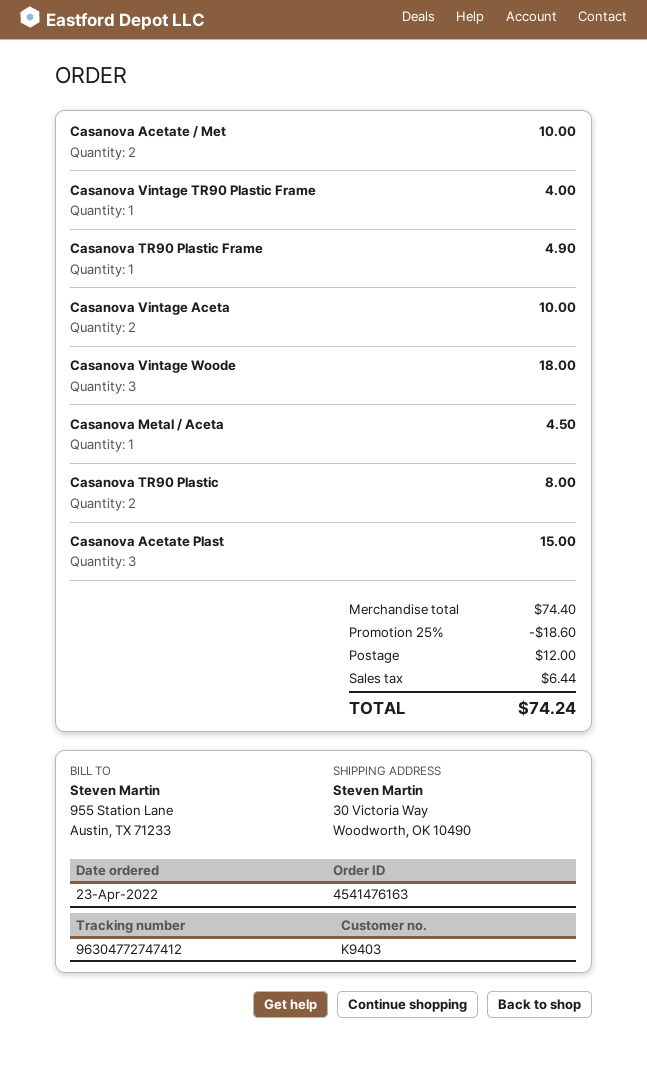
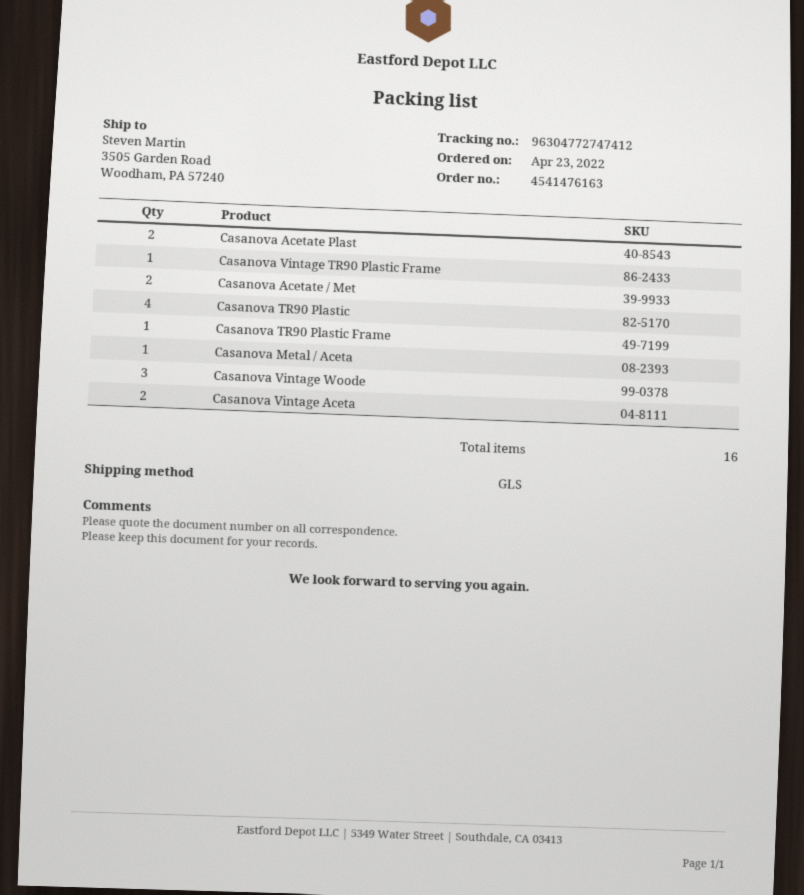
ship to: 30 Victoria Way, Woodworth, OK 10490 -> 3505 Garden Road, Woodham, PA 57240
Casanova TR90 Plastic: 2 -> 4
Casanova Acetate Plast: 3 -> 2

